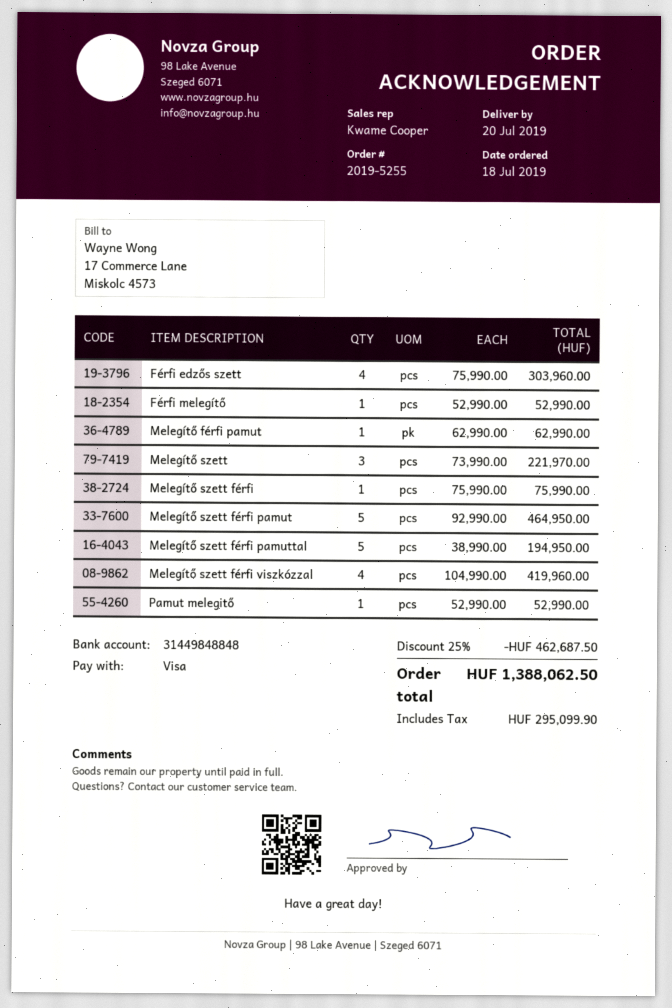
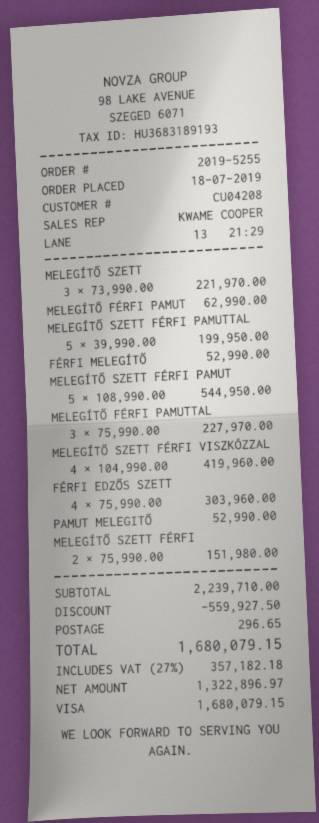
Melegítő szett férfi: 1 x 75990.00 = 75990.00 -> 2 x 75990.00 = 151980.00
Melegítő szett férfi pamut: 5 x 92990.00 = 464950.00 -> 5 x 108990.00 = 544950.00
Melegítő szett férfi pamuttal: 5 x 38990.00 = 194950.00 -> 5 x 39990.00 = 199950.00
MELEGÍTŐ FÉRFI PAMUTTAL: none -> 3 x 75990.00 = 227970.00
discount: 462687.50 -> 559927.50
shipping: none -> 296.65
tax: 295099.90 -> 357182.18
total: 1388062.50 -> 1680079.15

